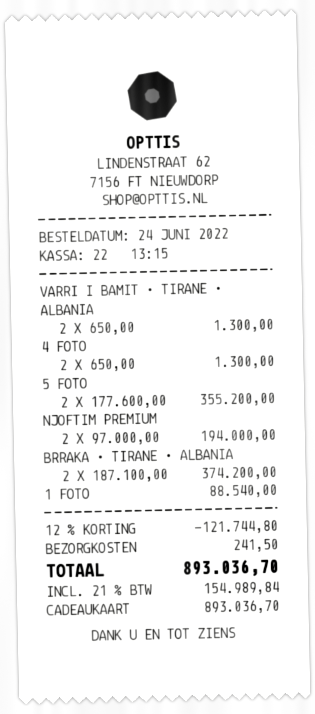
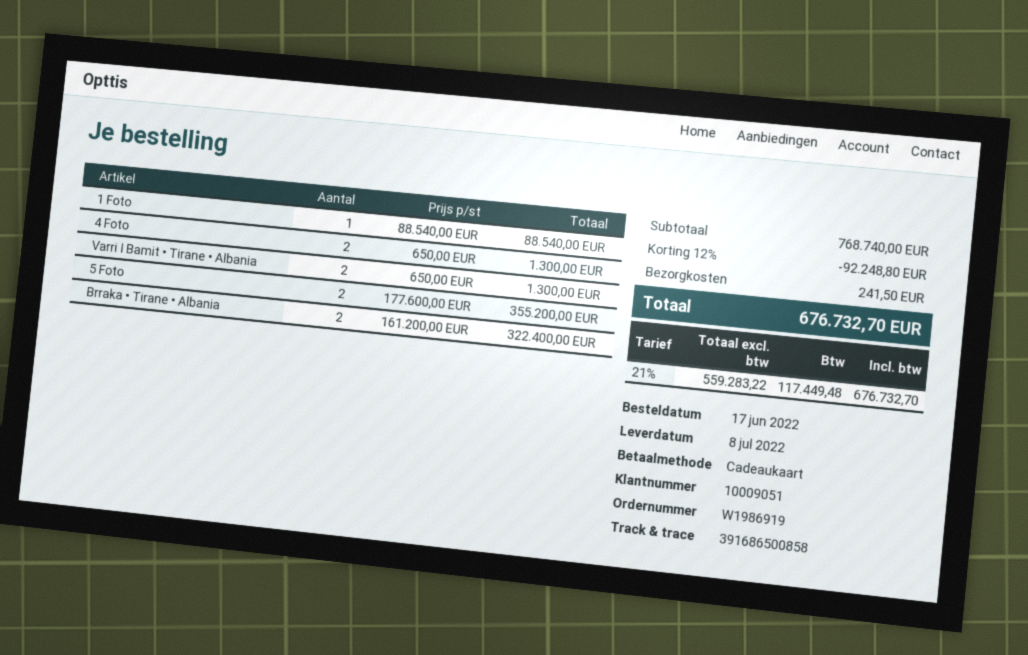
order date: 2022-06-24 -> 2022-06-17
NJOFTIM PREMIUM: 2 x 97000.00 = 194000.00 -> none
BRRAKA • TIRANE • ALBANIA: 2 x 187100.00 = 374200.00 -> 2 x 161200.00 = 322400.00
discount: 12% = 121744.80 -> 12% = 92248.80
tax: 21% = 154989.84 -> 21% = 117449.48
total: 893036.70 -> 676732.70

